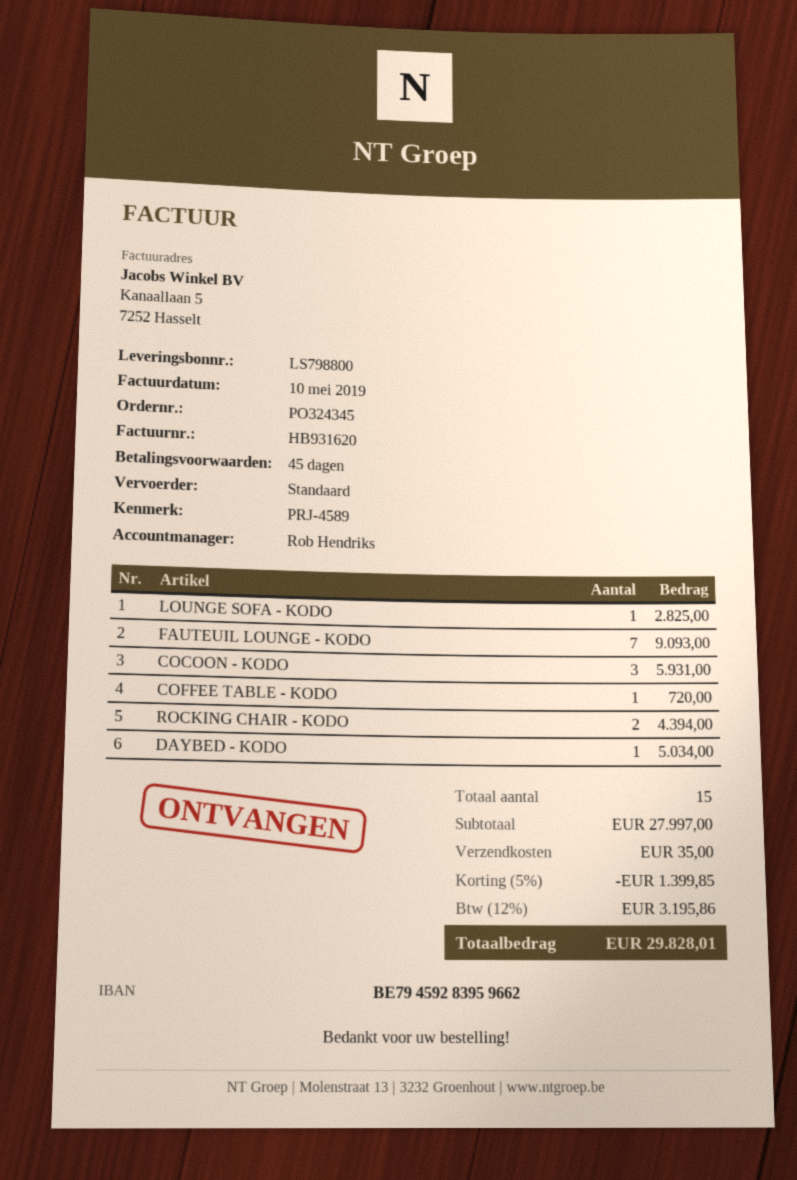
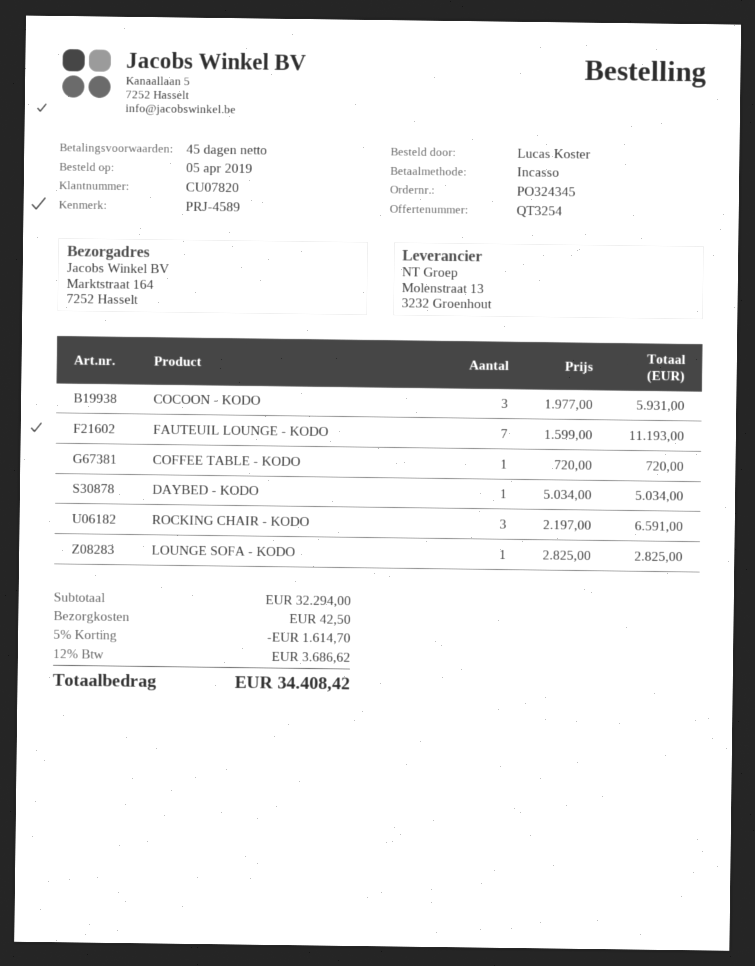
FAUTEUIL LOUNGE - KODO: 7 for 9093.00 -> 7 for 11193.00
ROCKING CHAIR - KODO: 2 for 4394.00 -> 3 for 6591.00
subtotal: 27997.00 -> 32294.00
discount: 5% = 1399.85 -> 5% = 1614.70
shipping: 35.00 -> 42.50
tax: 12% = 3195.86 -> 12% = 3686.62
total: 29828.01 -> 34408.42

